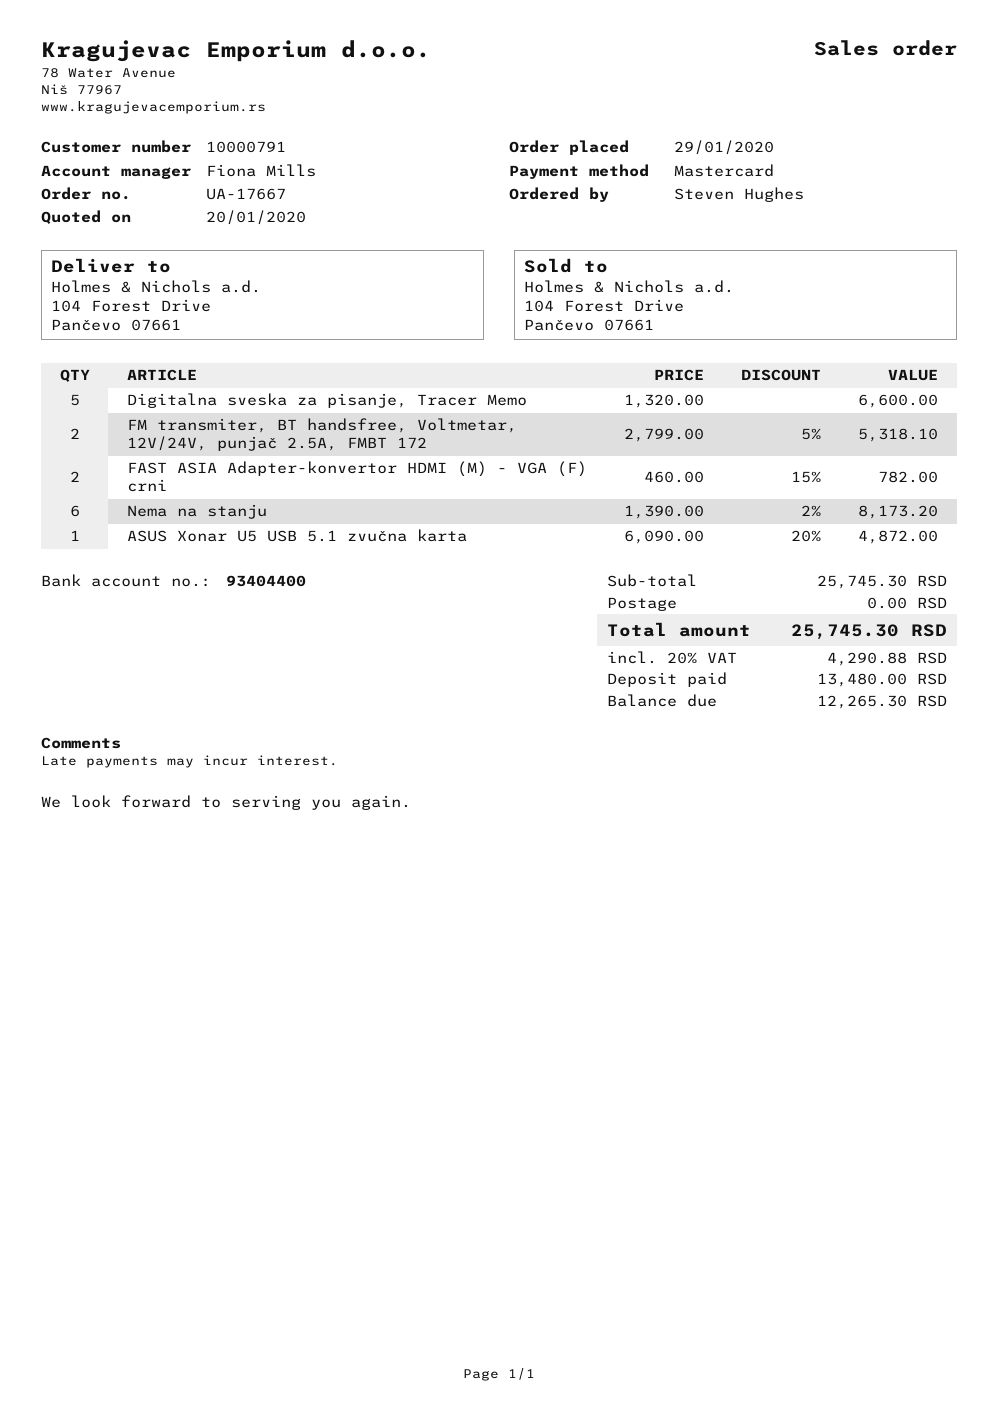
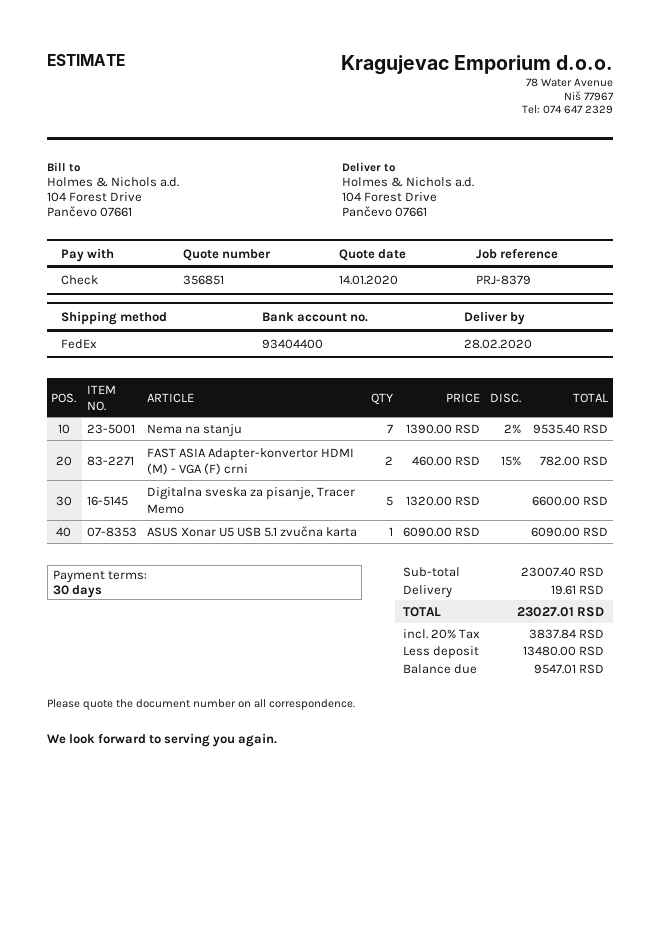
quote date: 2020-01-20 -> 2020-01-14
payment method: Mastercard -> cheque
FM transmiter, BT handsfree, Voltmetar, 12V/24V, punjač 2.5A, FMBT 172: 2 x 2799.00 - 5% = 5318.10 -> none
Nema na stanju: 6 x 1390.00 - 2% = 8173.20 -> 7 x 1390.00 - 2% = 9535.40
ASUS Xonar U5 USB 5.1 zvučna karta: 1 x 6090.00 - 20% = 4872.00 -> 1 x 6090.00 = 6090.00
subtotal: 25745.30 -> 23007.40
shipping: 0.00 -> 19.61
tax: 20% = 4290.88 -> 20% = 3837.84
total: 25745.30 -> 23027.01
balance: 12265.30 -> 9547.01

